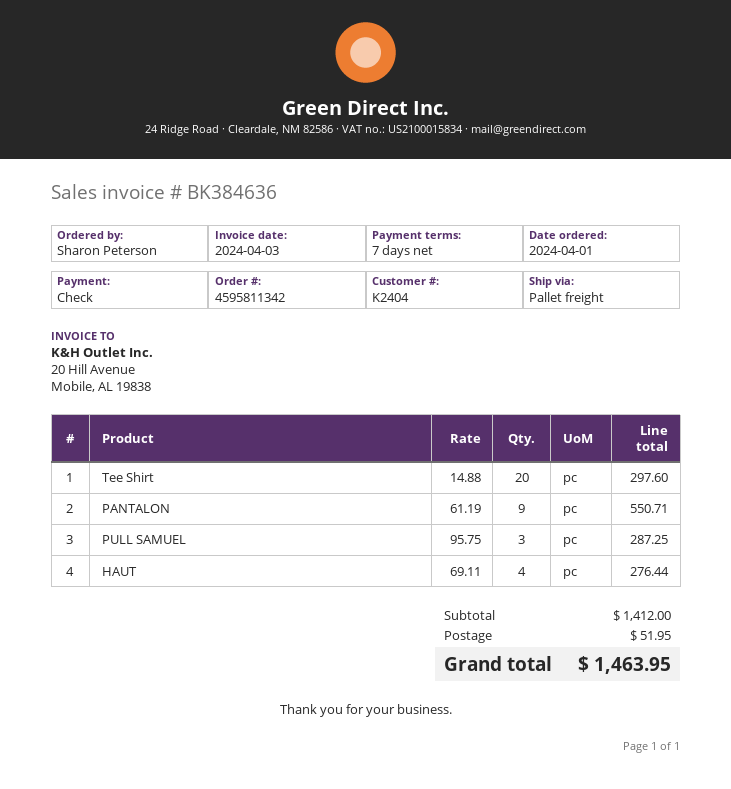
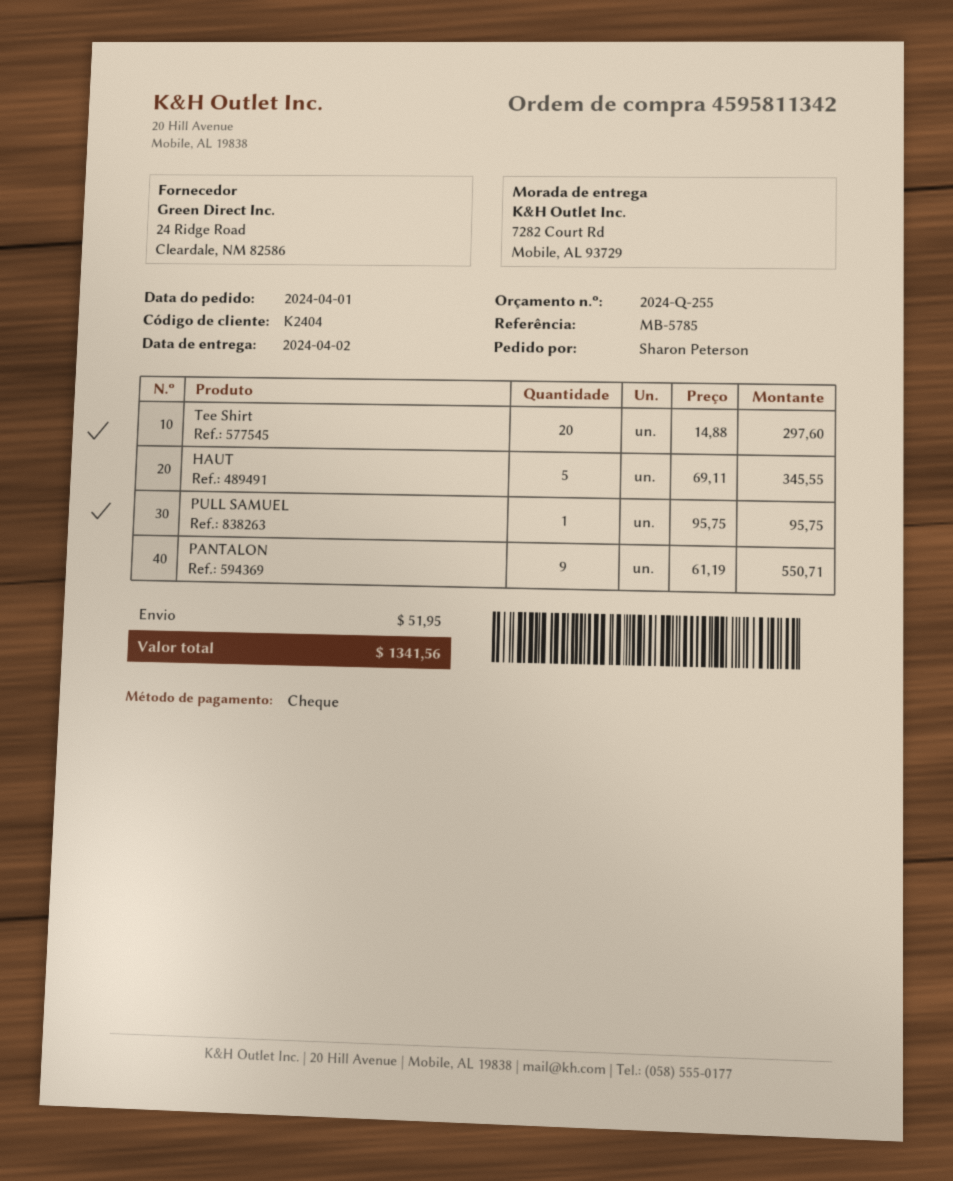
PULL SAMUEL: 3 x 95.75 = 287.25 -> 1 x 95.75 = 95.75
HAUT: 4 x 69.11 = 276.44 -> 5 x 69.11 = 345.55
total: 1463.95 -> 1341.56

